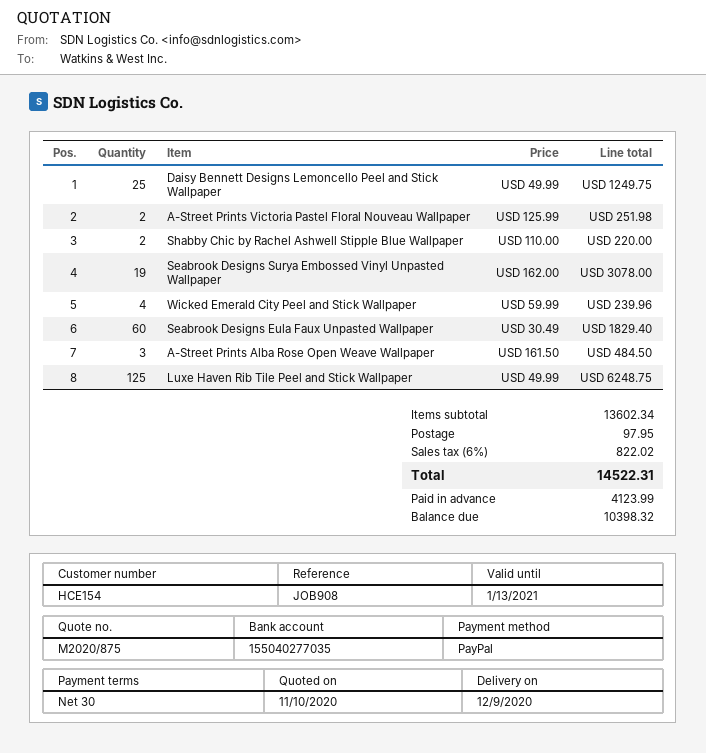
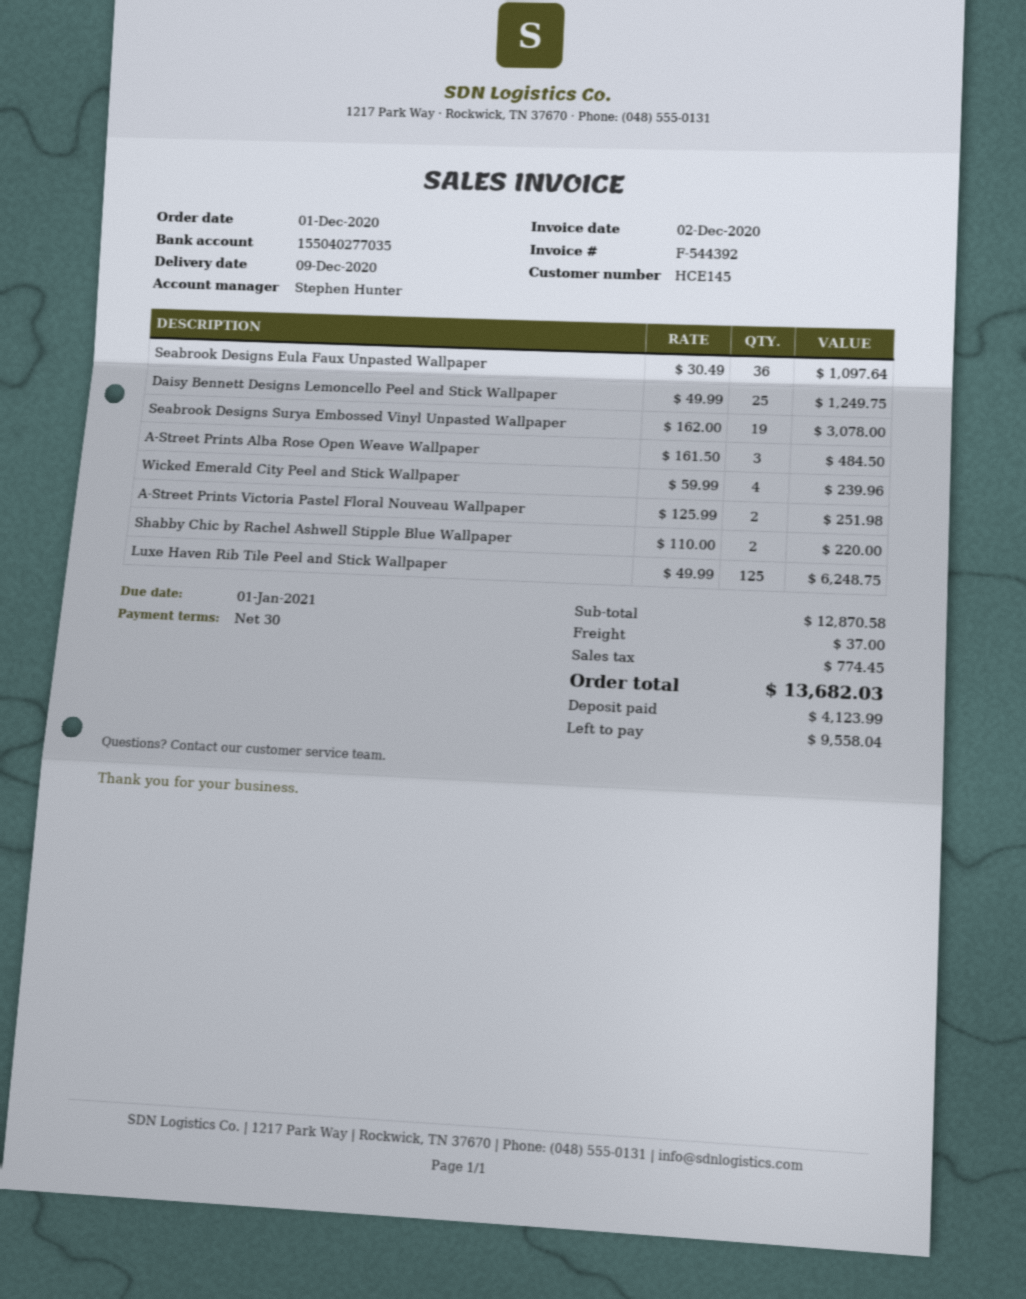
customer number: HCE154 -> HCE145
Seabrook Designs Eula Faux Unpasted Wallpaper: 60 x 30.49 = 1829.40 -> 36 x 30.49 = 1097.64
subtotal: 13602.34 -> 12870.58
shipping: 97.95 -> 37.00
tax: 822.02 -> 774.45
total: 14522.31 -> 13682.03
balance: 10398.32 -> 9558.04

